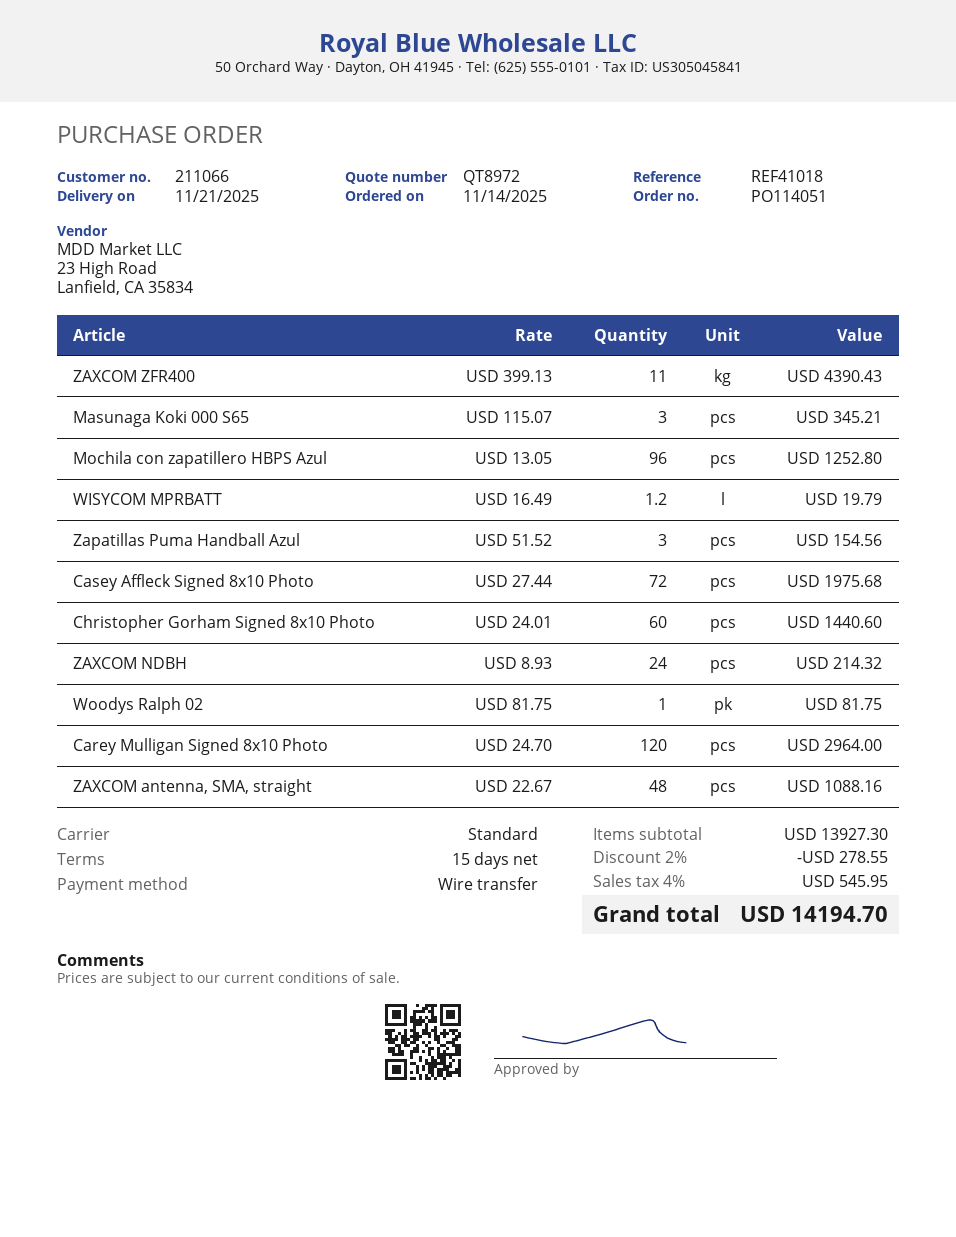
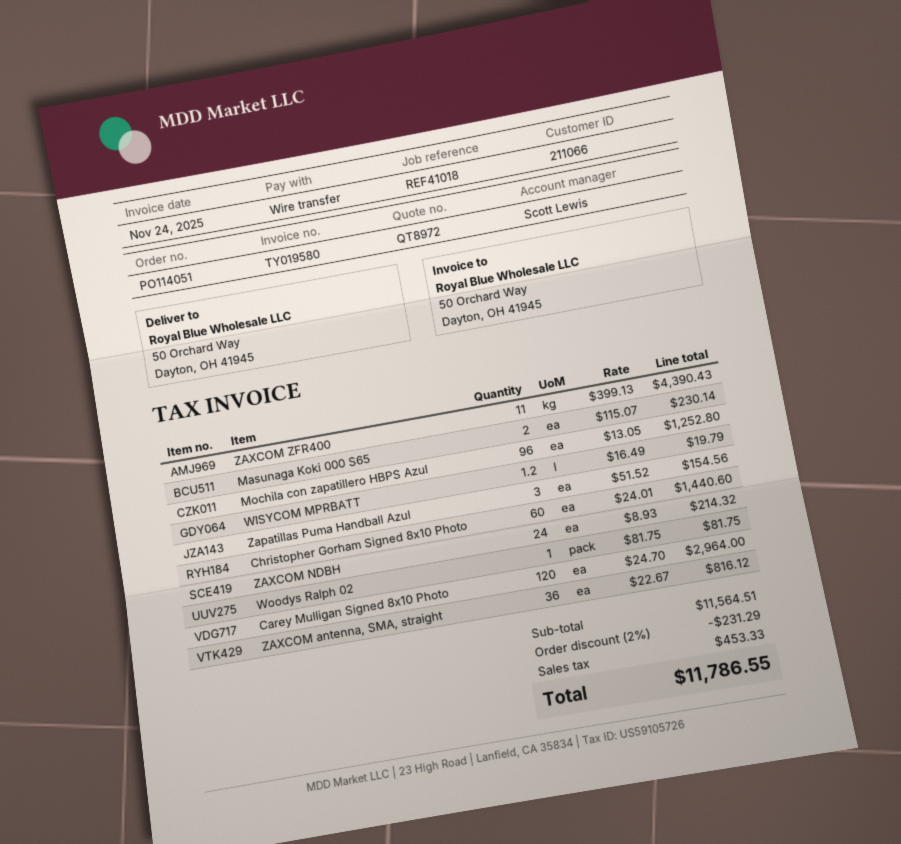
Masunaga Koki 000 S65: 3 x 115.07 = 345.21 -> 2 x 115.07 = 230.14
Casey Affleck Signed 8x10 Photo: 72 x 27.44 = 1975.68 -> none
ZAXCOM antenna, SMA, straight: 48 x 22.67 = 1088.16 -> 36 x 22.67 = 816.12
subtotal: 13927.30 -> 11564.51
discount: 2% = 278.55 -> 2% = 231.29
tax: 545.95 -> 453.33
total: 14194.70 -> 11786.55

